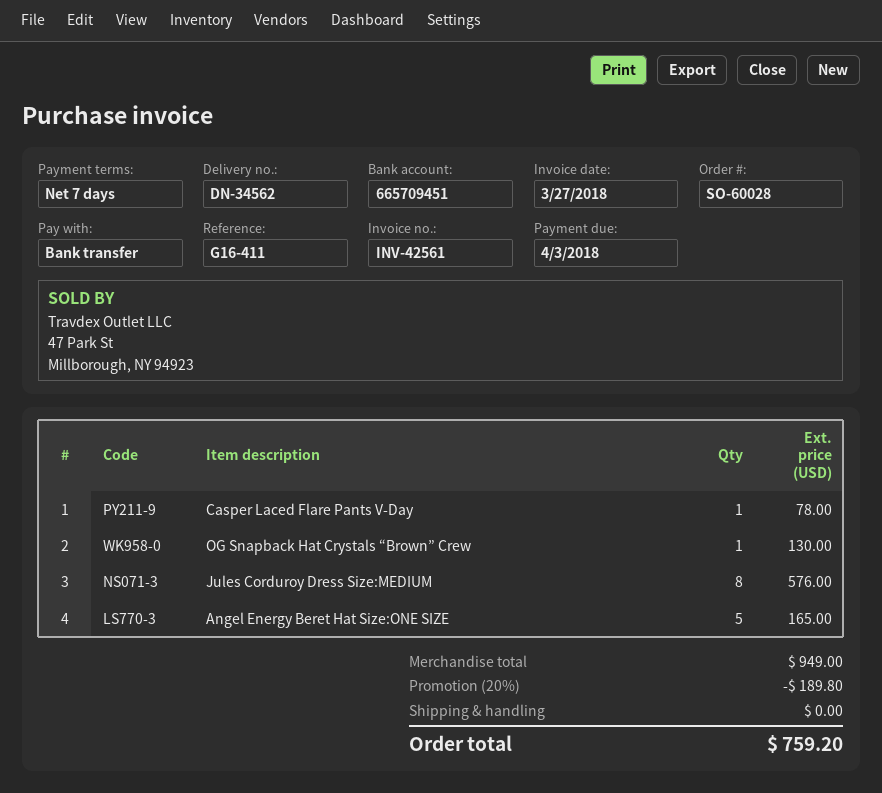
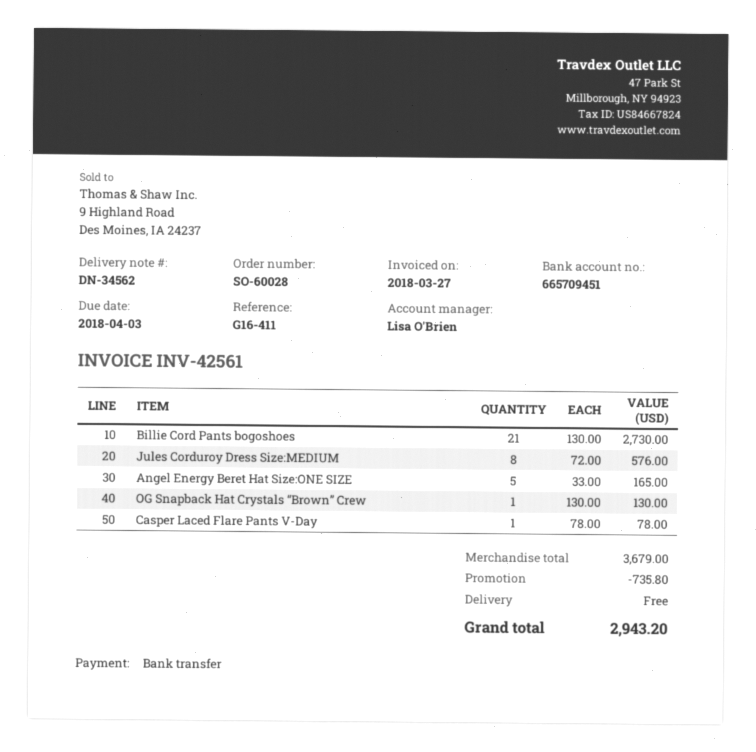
Billie Cord Pants bogoshoes: none -> 21 for 2730.00
subtotal: 949.00 -> 3679.00
discount: 189.80 -> 735.80
total: 759.20 -> 2943.20

